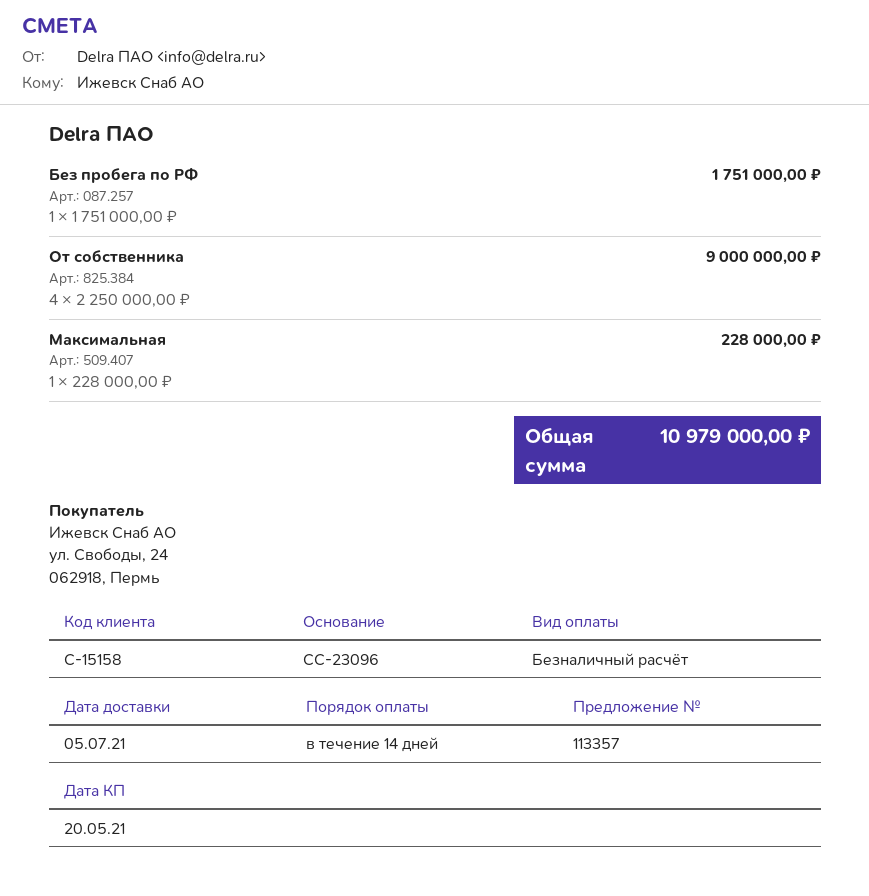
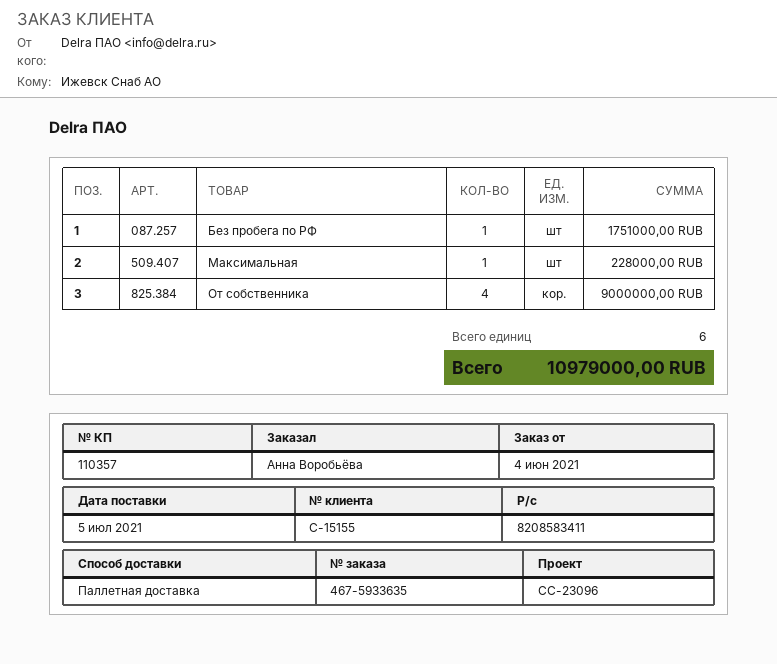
quote number: 113357 -> 110357
customer number: C-15158 -> C-15155

